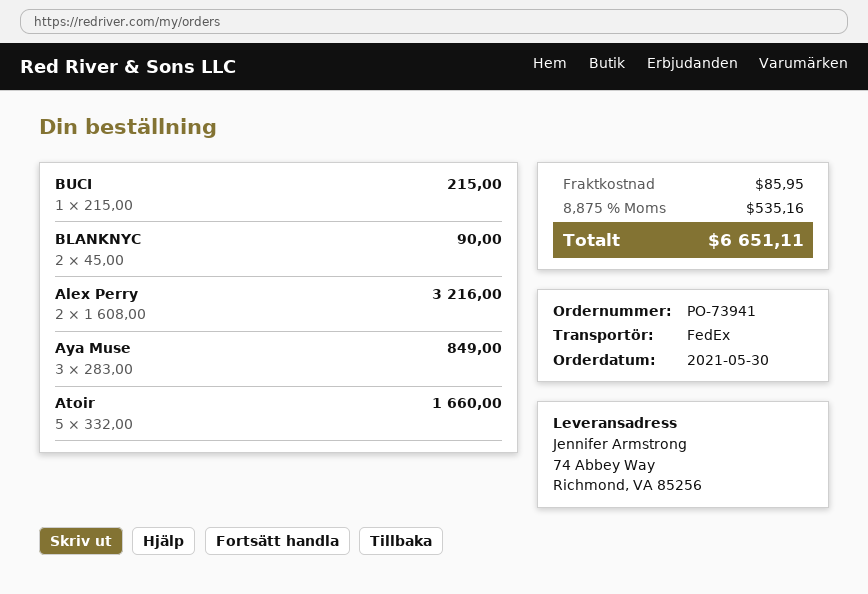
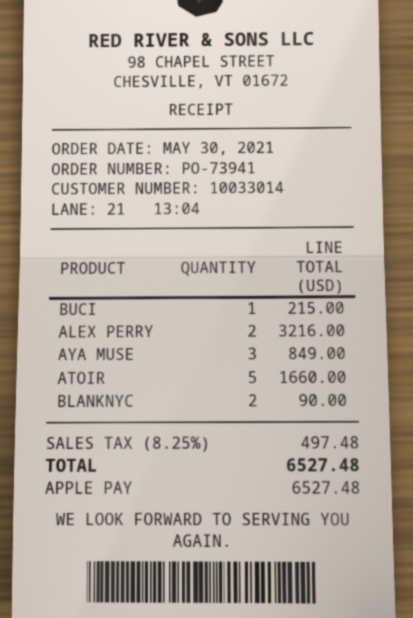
shipping: 85.95 -> none
tax: 8.875% = 535.16 -> 8.25% = 497.48
total: 6651.11 -> 6527.48

